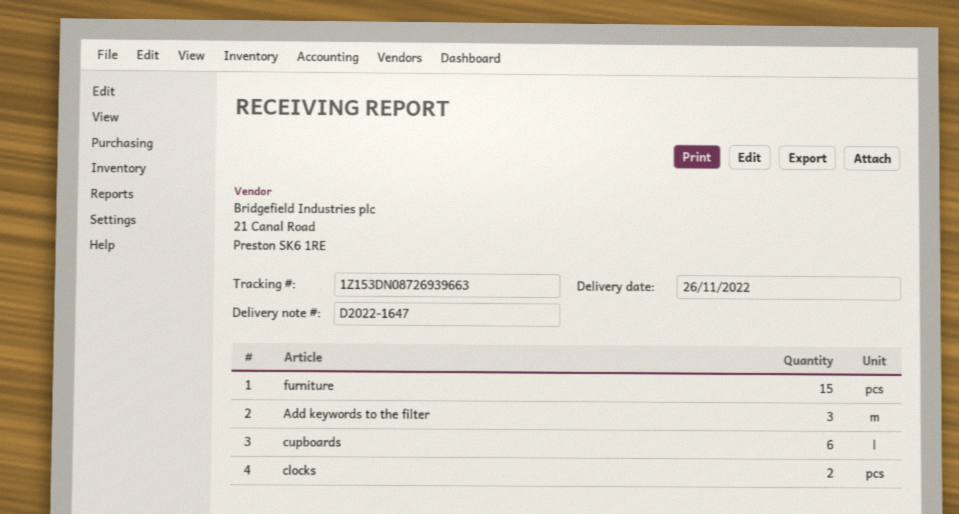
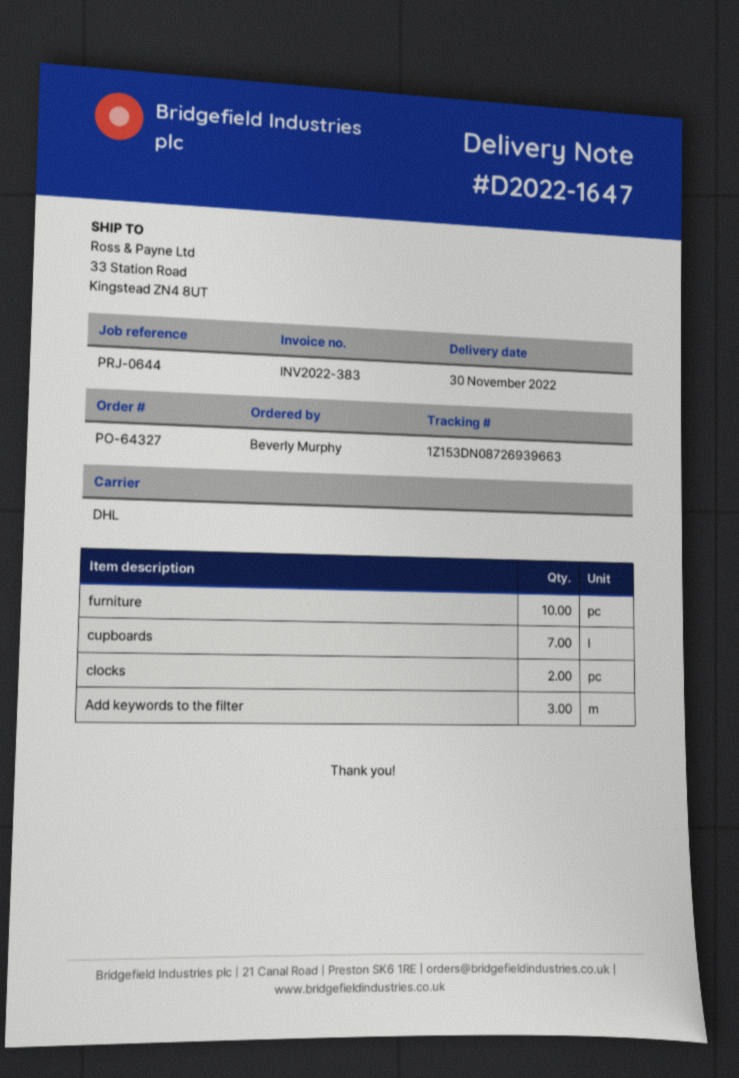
delivery date: 2022-11-26 -> 2022-11-30
furniture: 15 -> 10
cupboards: 6 -> 7

